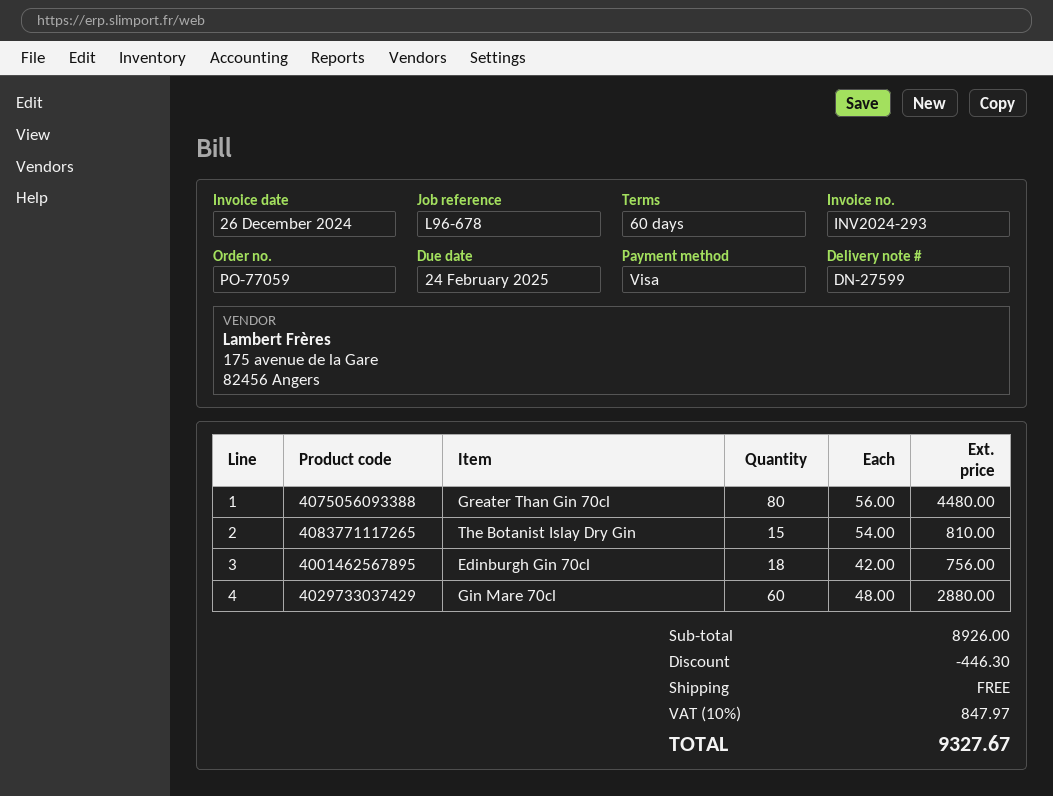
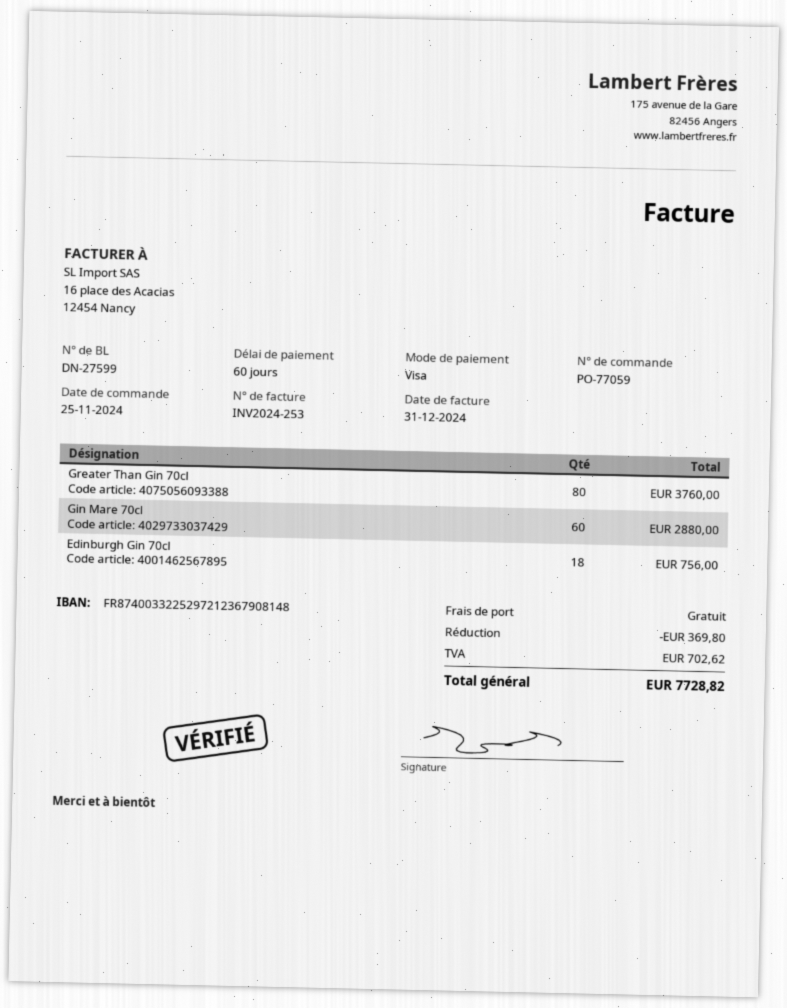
invoice number: INV2024-293 -> INV2024-253
invoice date: 2024-12-26 -> 2024-12-31
Greater Than Gin 70cl: 80 for 4480.00 -> 80 for 3760.00
The Botanist Islay Dry Gin: 15 for 810.00 -> none
discount: 446.30 -> 369.80
tax: 847.97 -> 702.62
total: 9327.67 -> 7728.82

